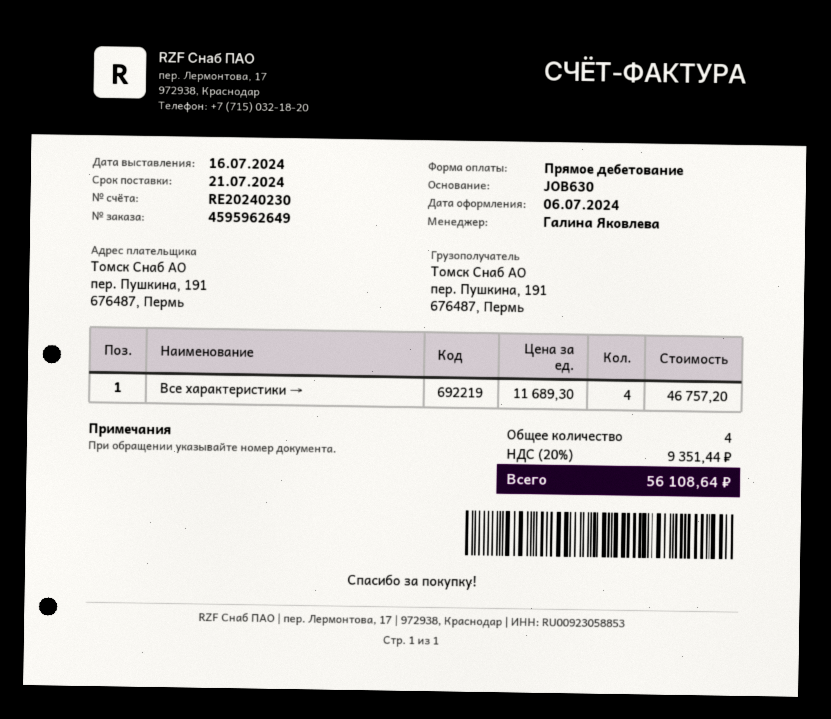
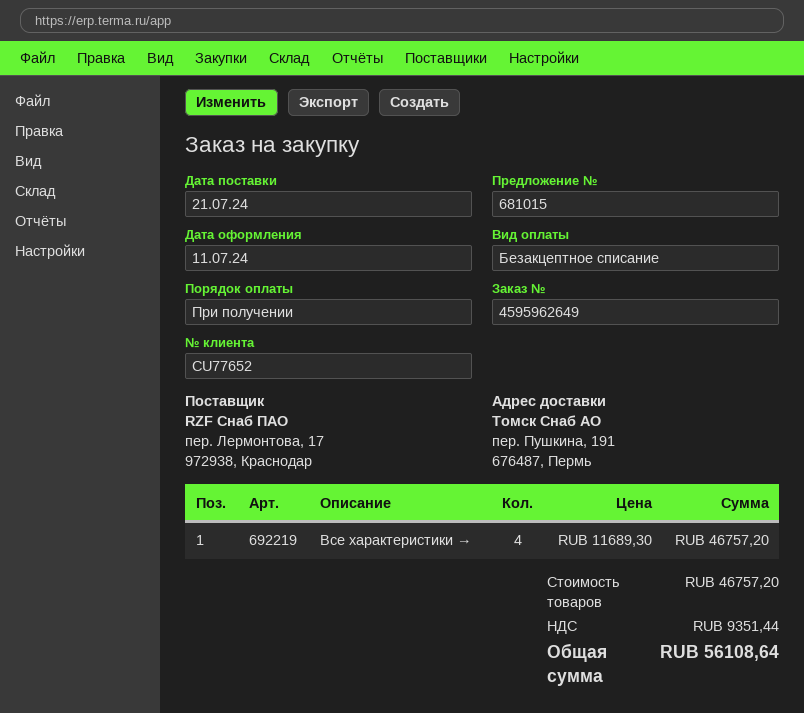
order date: 2024-07-06 -> 2024-07-11

